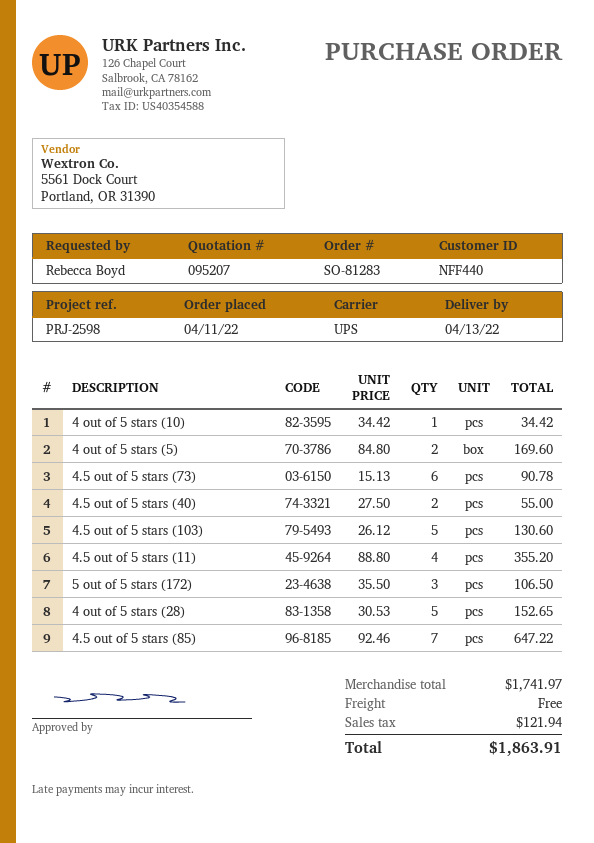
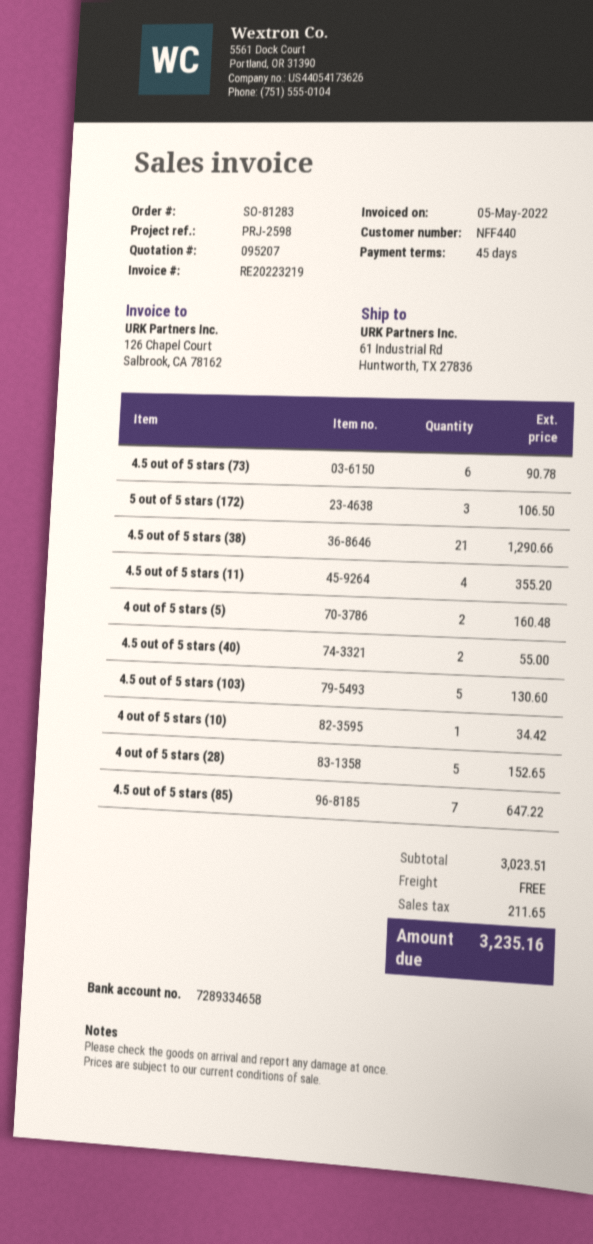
4 out of 5 stars (5): 2 for 169.60 -> 2 for 160.48
4.5 out of 5 stars (38): none -> 21 for 1290.66
subtotal: 1741.97 -> 3023.51
tax: 121.94 -> 211.65
total: 1863.91 -> 3235.16

